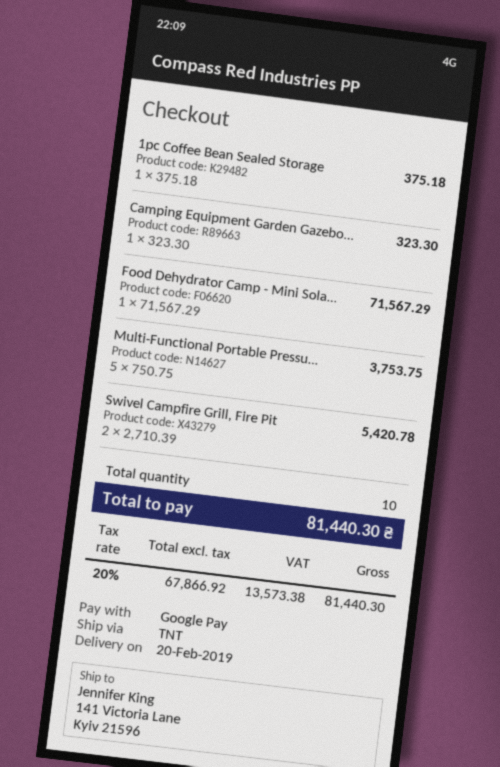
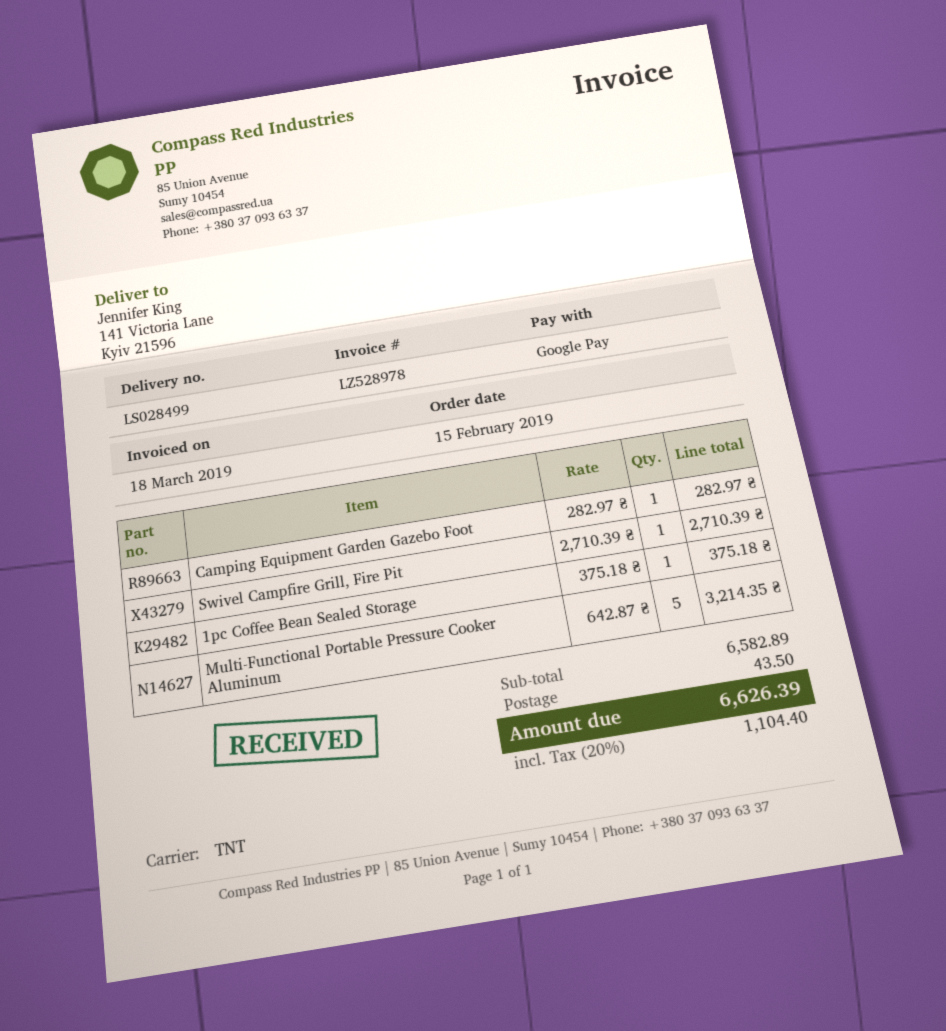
Camping Equipment Garden Gazebo...: 1 x 323.30 = 323.30 -> 1 x 282.97 = 282.97
Food Dehydrator Camp - Mini Sola...: 1 x 71567.29 = 71567.29 -> none
Multi-Functional Portable Pressu...: 5 x 750.75 = 3753.75 -> 5 x 642.87 = 3214.35
Swivel Campfire Grill, Fire Pit: 2 x 2710.39 = 5420.78 -> 1 x 2710.39 = 2710.39
shipping: none -> 43.50
tax: 20% = 13573.38 -> 20% = 1104.40
total: 81440.30 -> 6626.39

